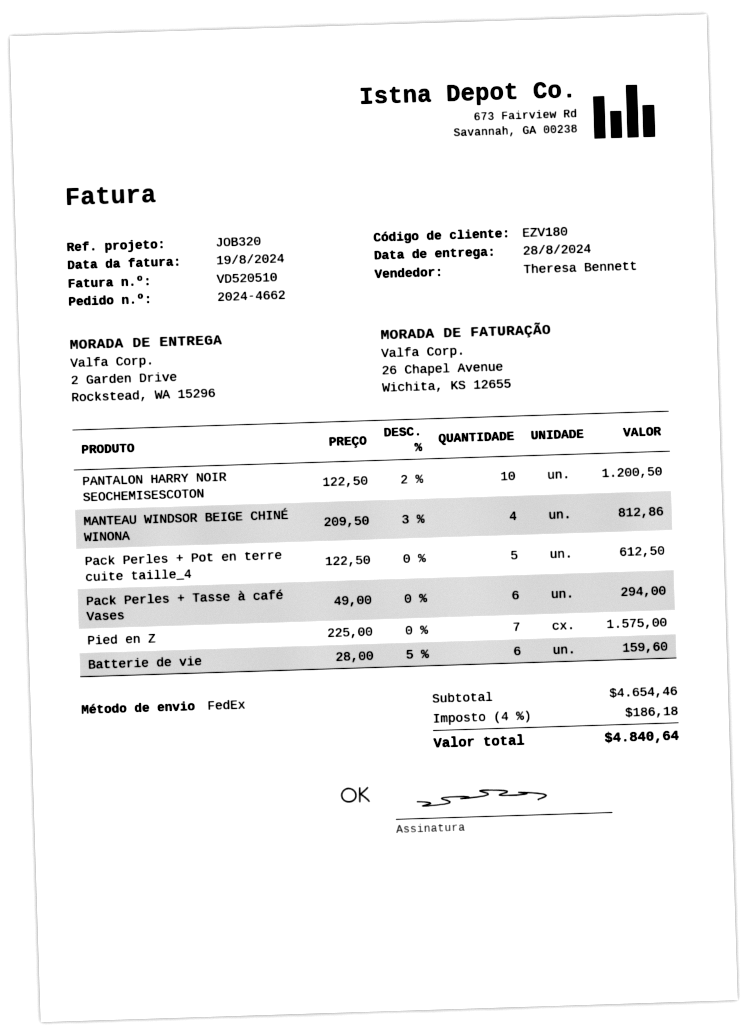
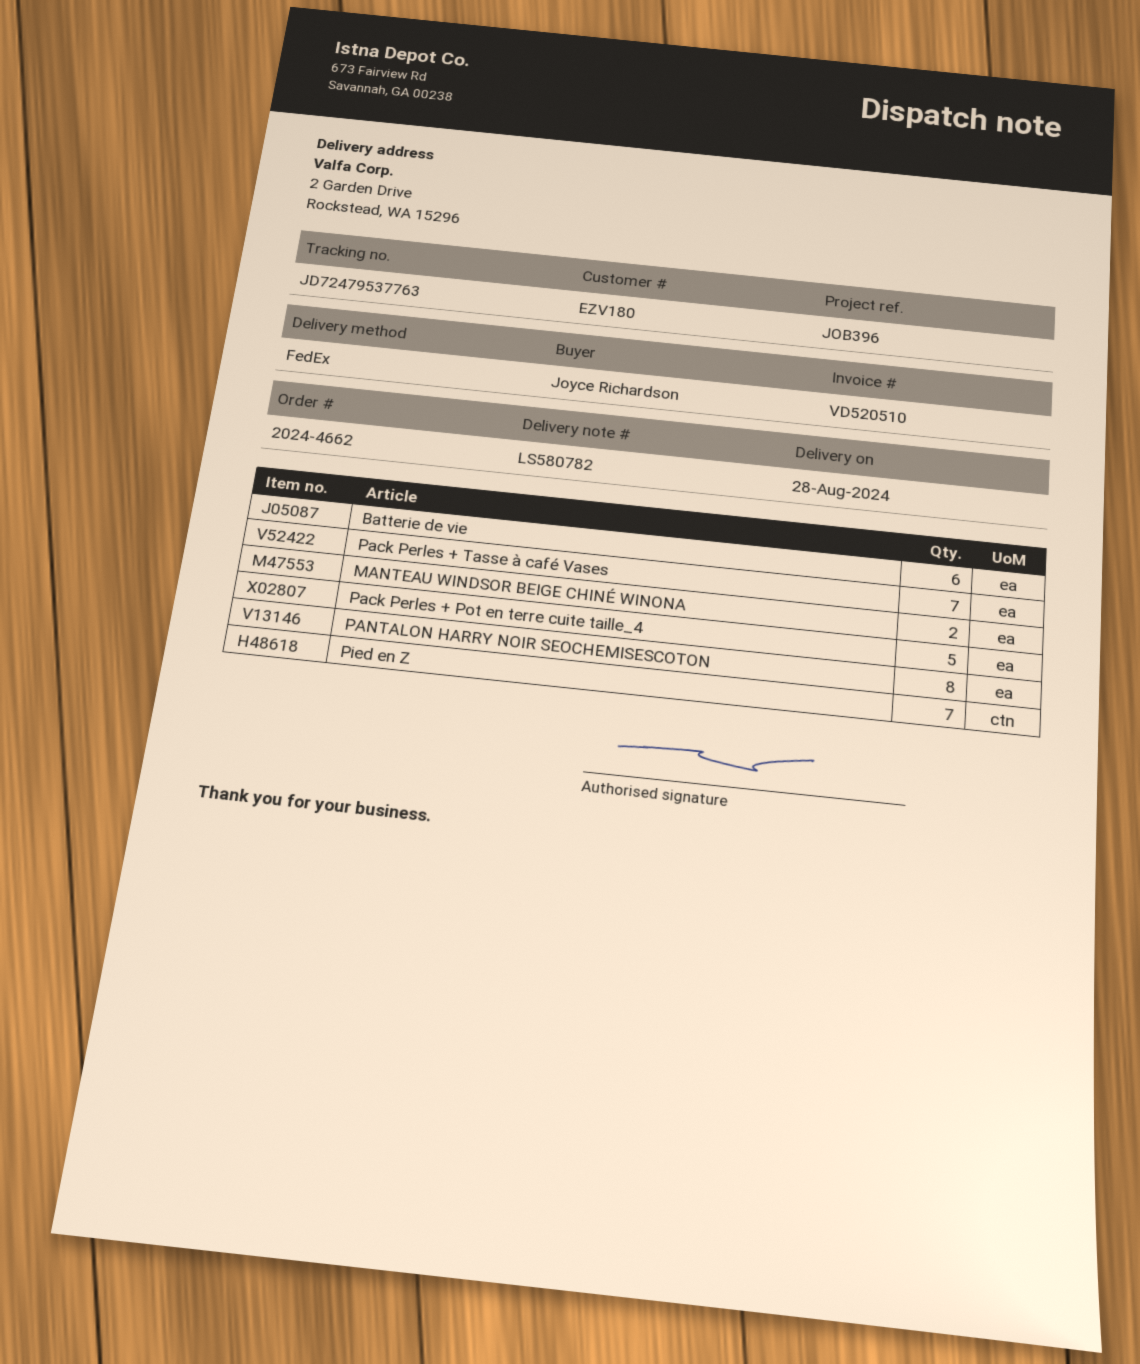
reference: JOB320 -> JOB396
PANTALON HARRY NOIR SEOCHEMISESCOTON: 10 -> 8
MANTEAU WINDSOR BEIGE CHINÉ WINONA: 4 -> 2
Pack Perles + Tasse à café Vases: 6 -> 7

